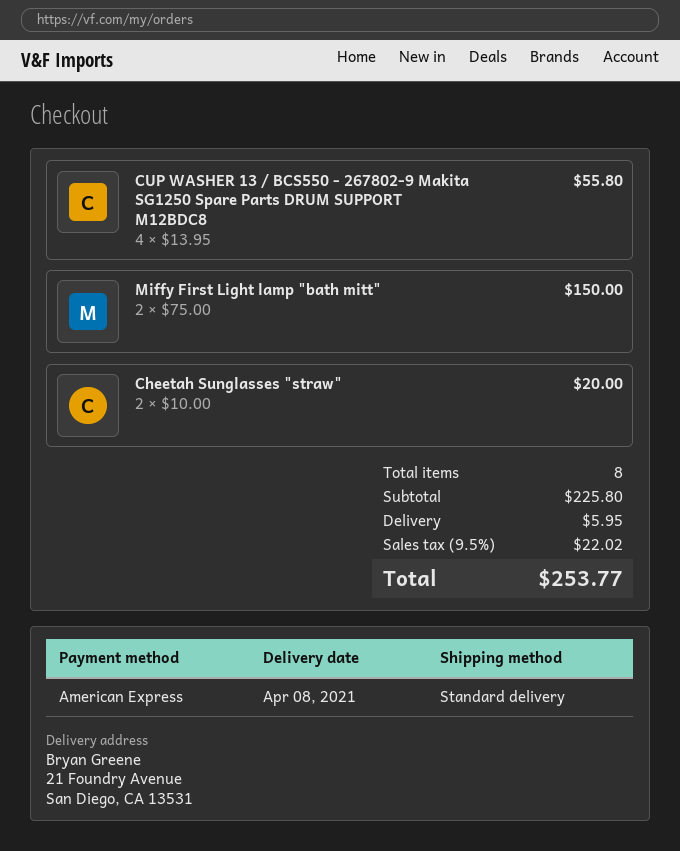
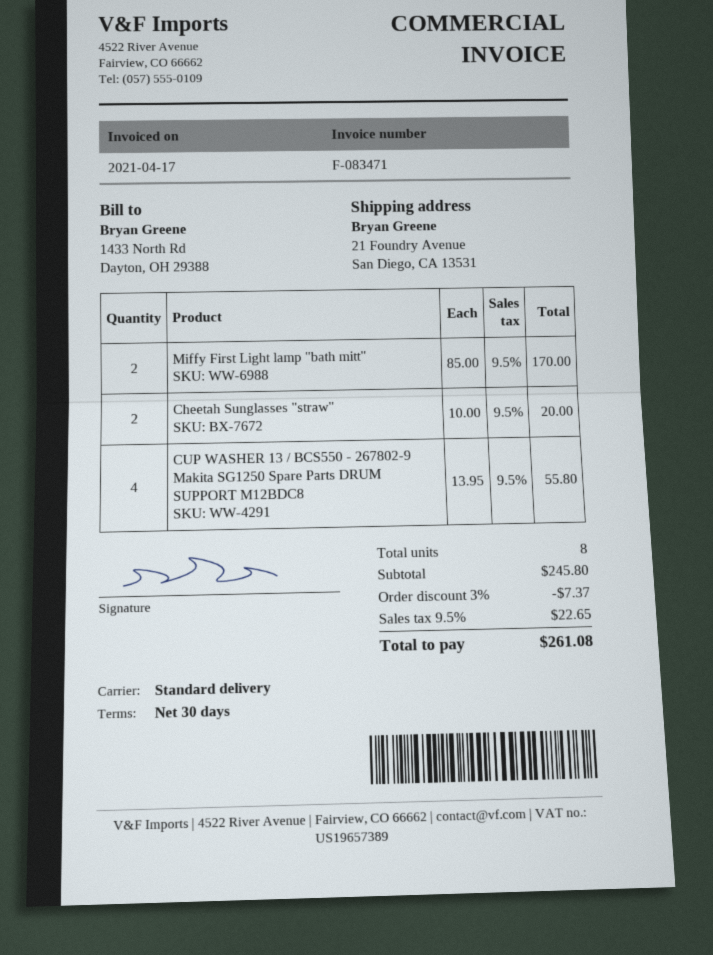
Miffy First Light lamp "bath mitt": 2 x 75.00 = 150.00 -> 2 x 85.00 = 170.00
subtotal: 225.80 -> 245.80
discount: none -> 3% = 7.37
shipping: 5.95 -> none
tax: 9.5% = 22.02 -> 9.5% = 22.65
total: 253.77 -> 261.08

